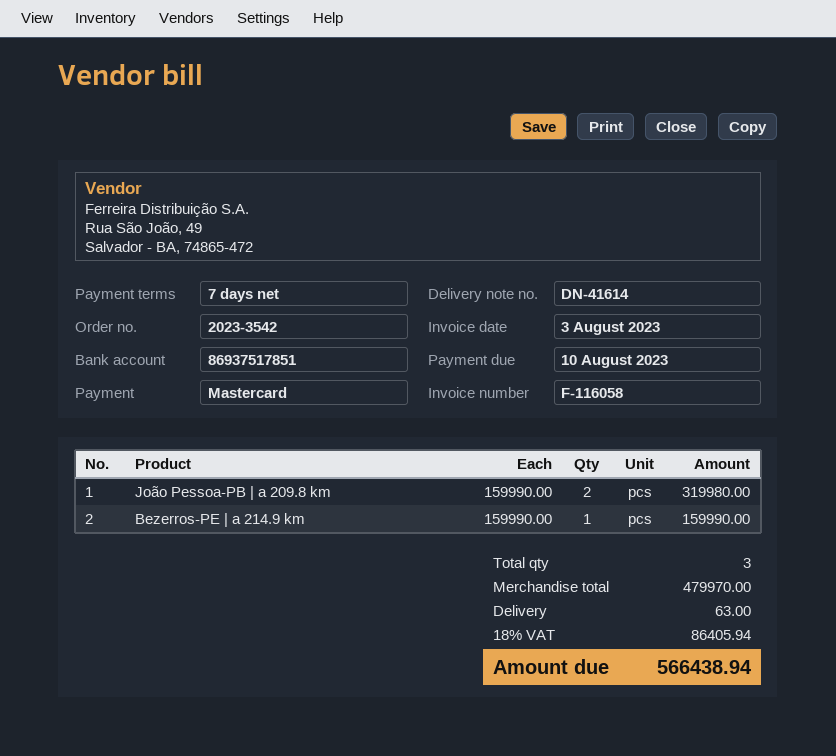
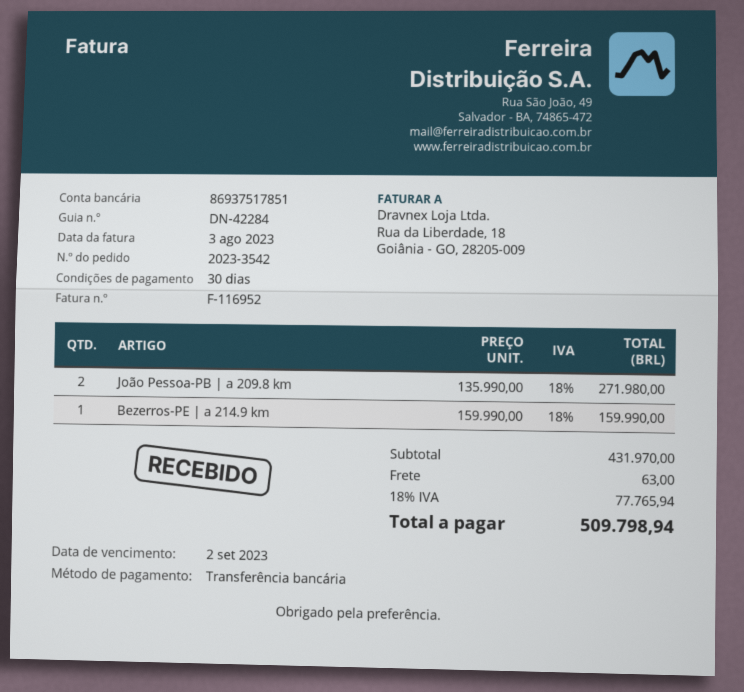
delivery note number: DN-41614 -> DN-42284
invoice number: F-116058 -> F-116952
payment terms: 7 days -> 30 days
due date: 2023-08-10 -> 2023-09-02
payment method: Mastercard -> bank transfer
João Pessoa-PB | a 209.8 km: 2 x 159990.00 = 319980.00 -> 2 x 135990.00 = 271980.00
subtotal: 479970.00 -> 431970.00
tax: 18% = 86405.94 -> 18% = 77765.94
total: 566438.94 -> 509798.94

